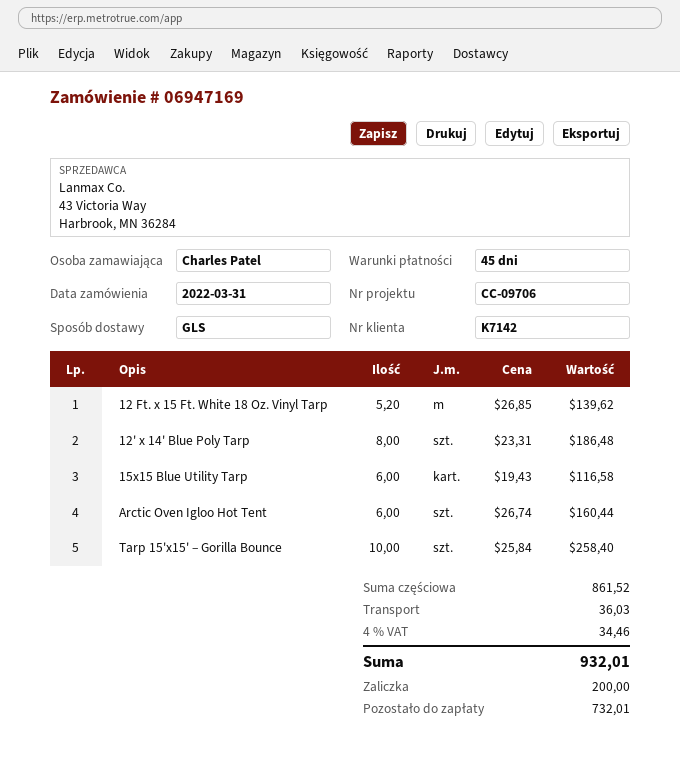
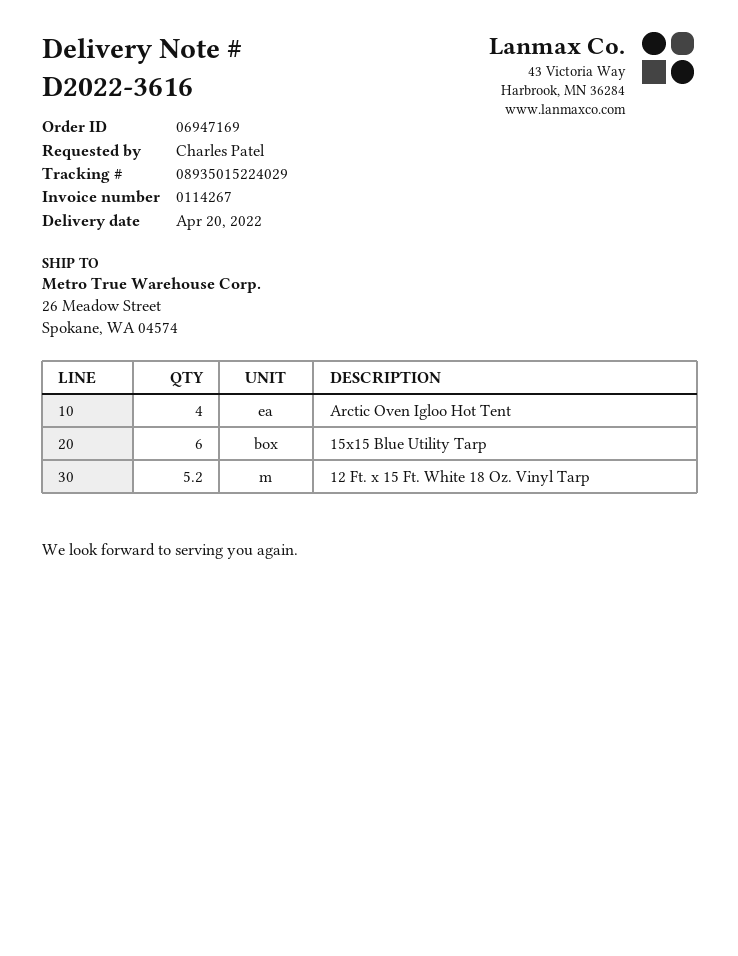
12' x 14' Blue Poly Tarp: 8 -> none
Arctic Oven Igloo Hot Tent: 6 -> 4
Tarp 15'x15' – Gorilla Bounce: 10 -> none

